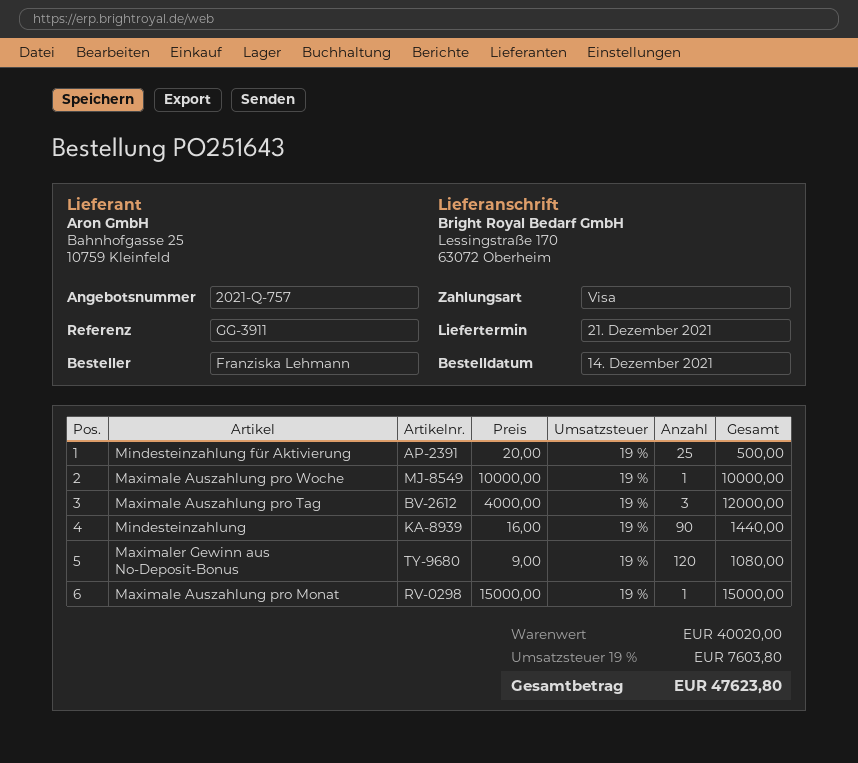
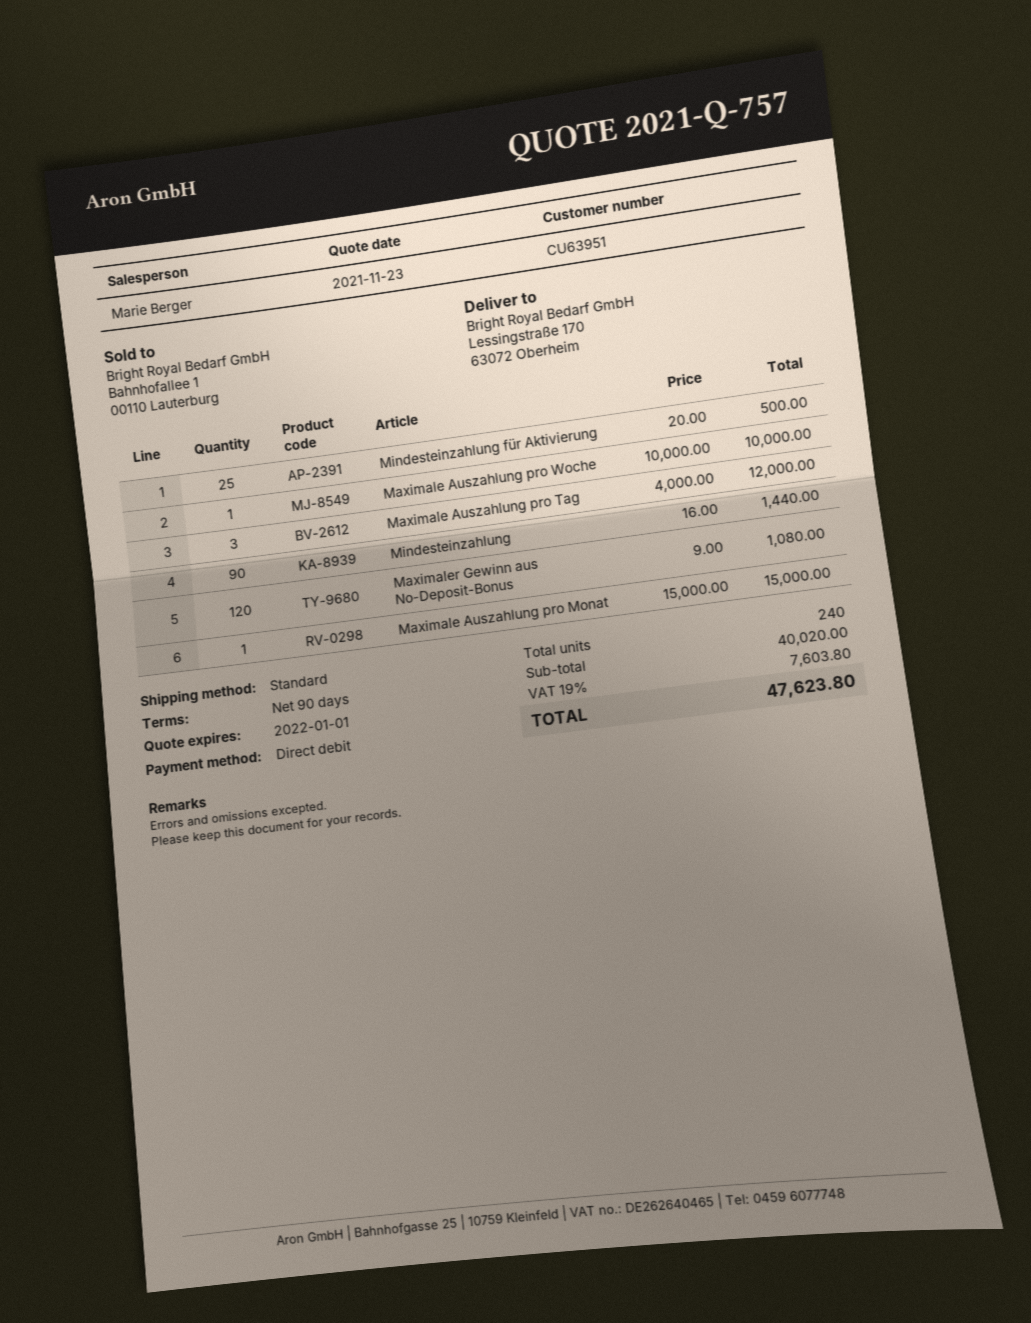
payment method: Visa -> direct debit

